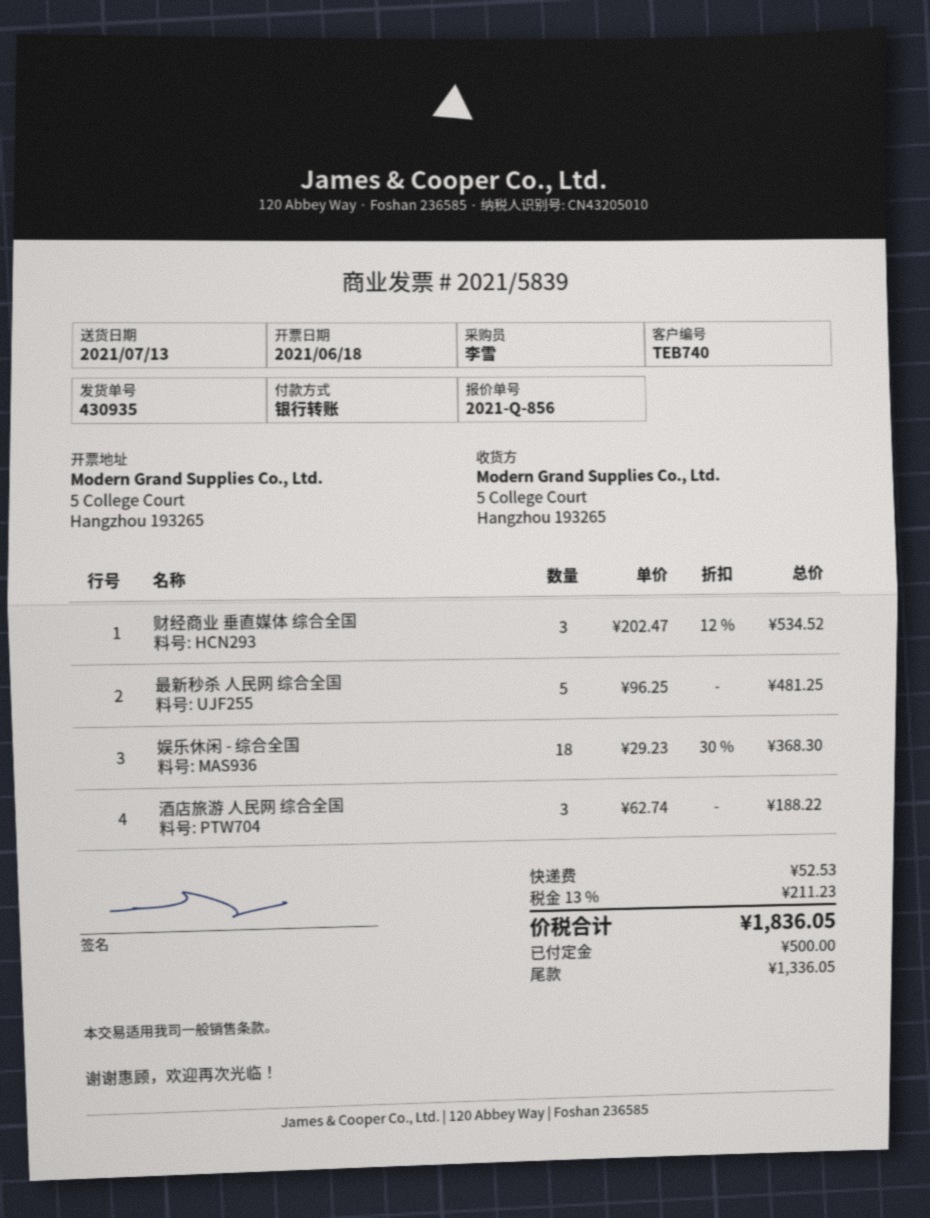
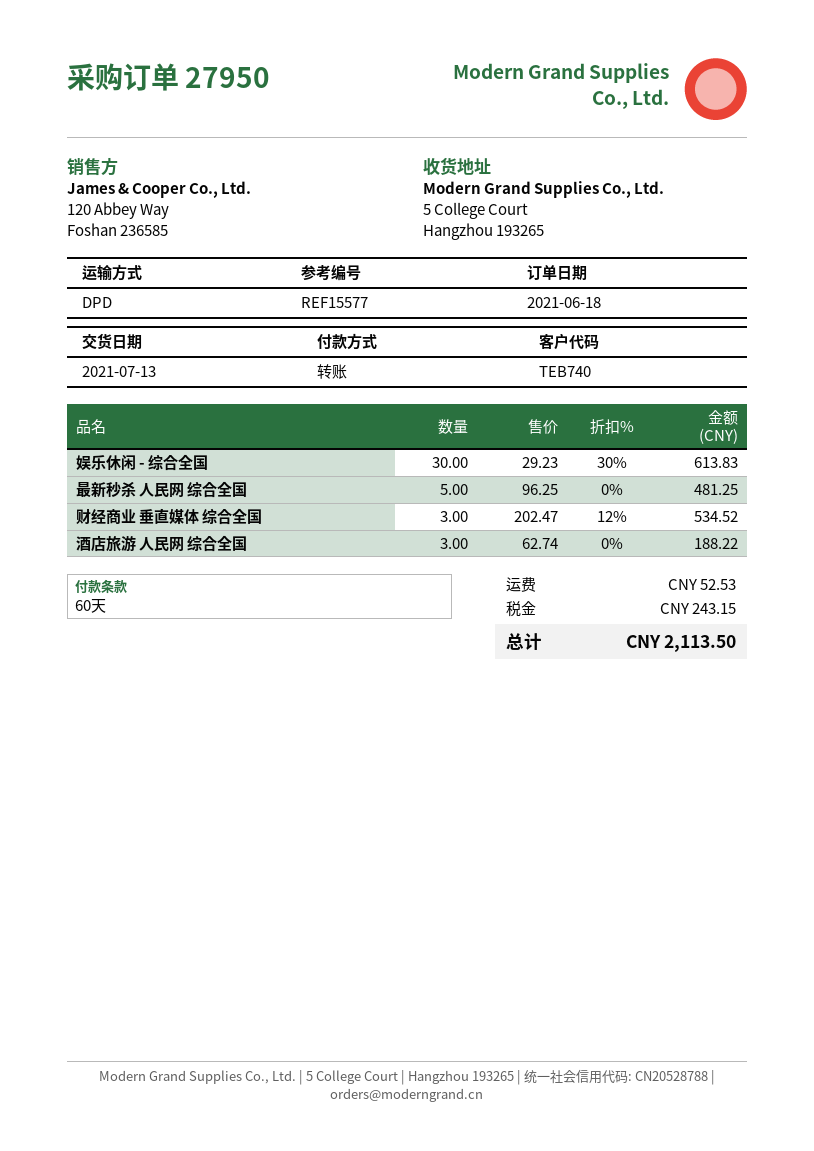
娱乐休闲 - 综合全国: 18 x 29.23 - 30% = 368.30 -> 30 x 29.23 - 30% = 613.83
tax: 211.23 -> 243.15
total: 1836.05 -> 2113.50

